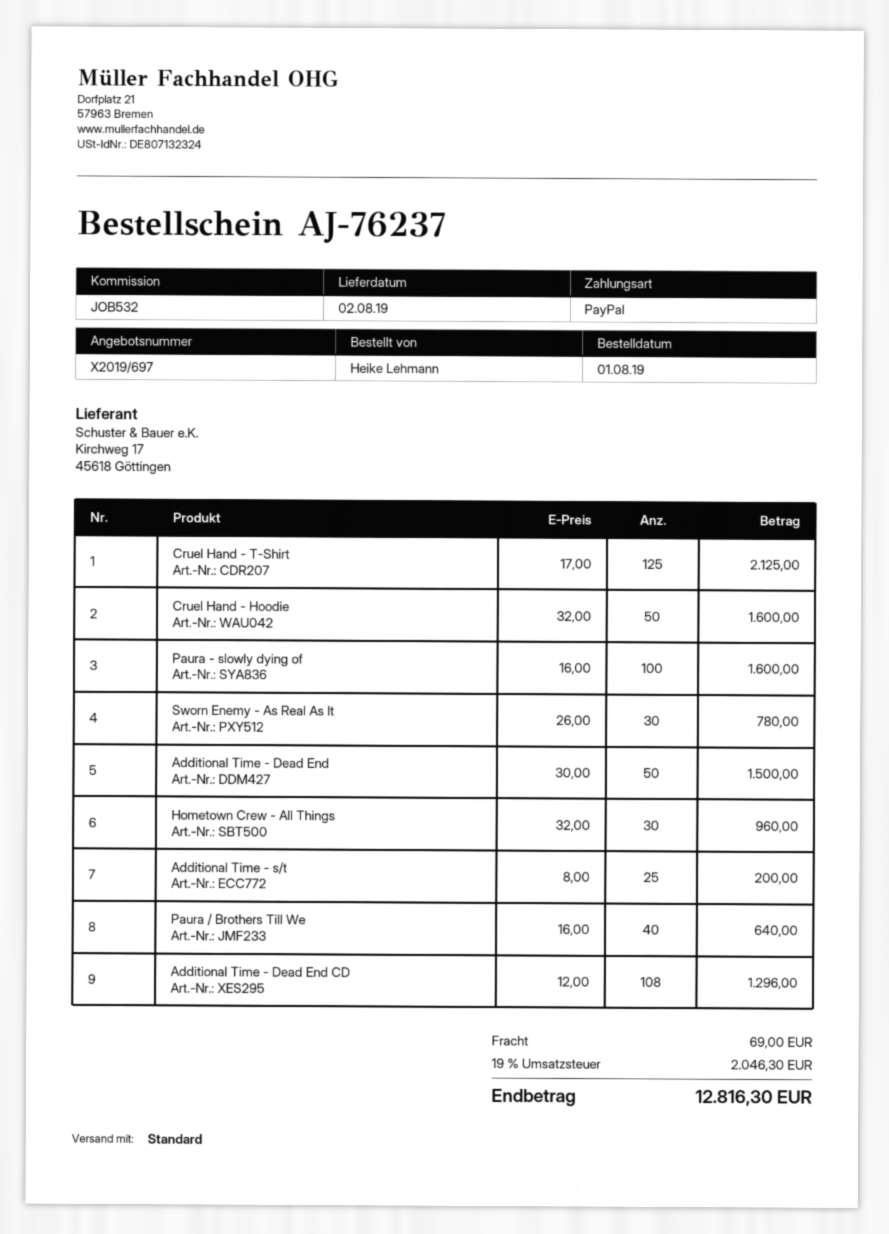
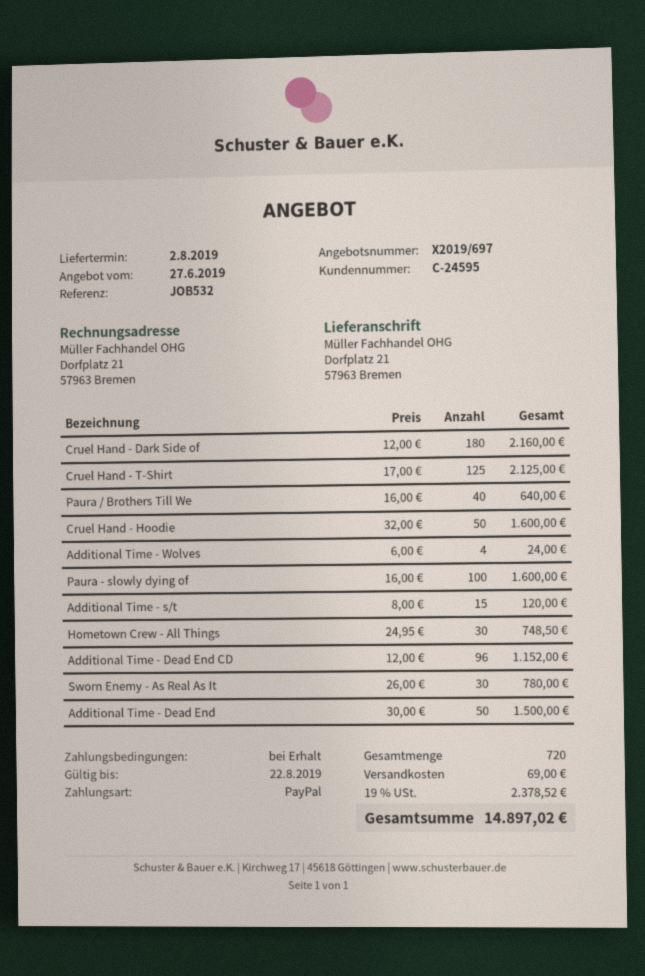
Hometown Crew - All Things: 30 x 32.00 = 960.00 -> 30 x 24.95 = 748.50
Additional Time - s/t: 25 x 8.00 = 200.00 -> 15 x 8.00 = 120.00
Additional Time - Dead End CD: 108 x 12.00 = 1296.00 -> 96 x 12.00 = 1152.00
Cruel Hand - Dark Side of: none -> 180 x 12.00 = 2160.00
Additional Time - Wolves: none -> 4 x 6.00 = 24.00
tax: 19% = 2046.30 -> 19% = 2378.52
total: 12816.30 -> 14897.02

